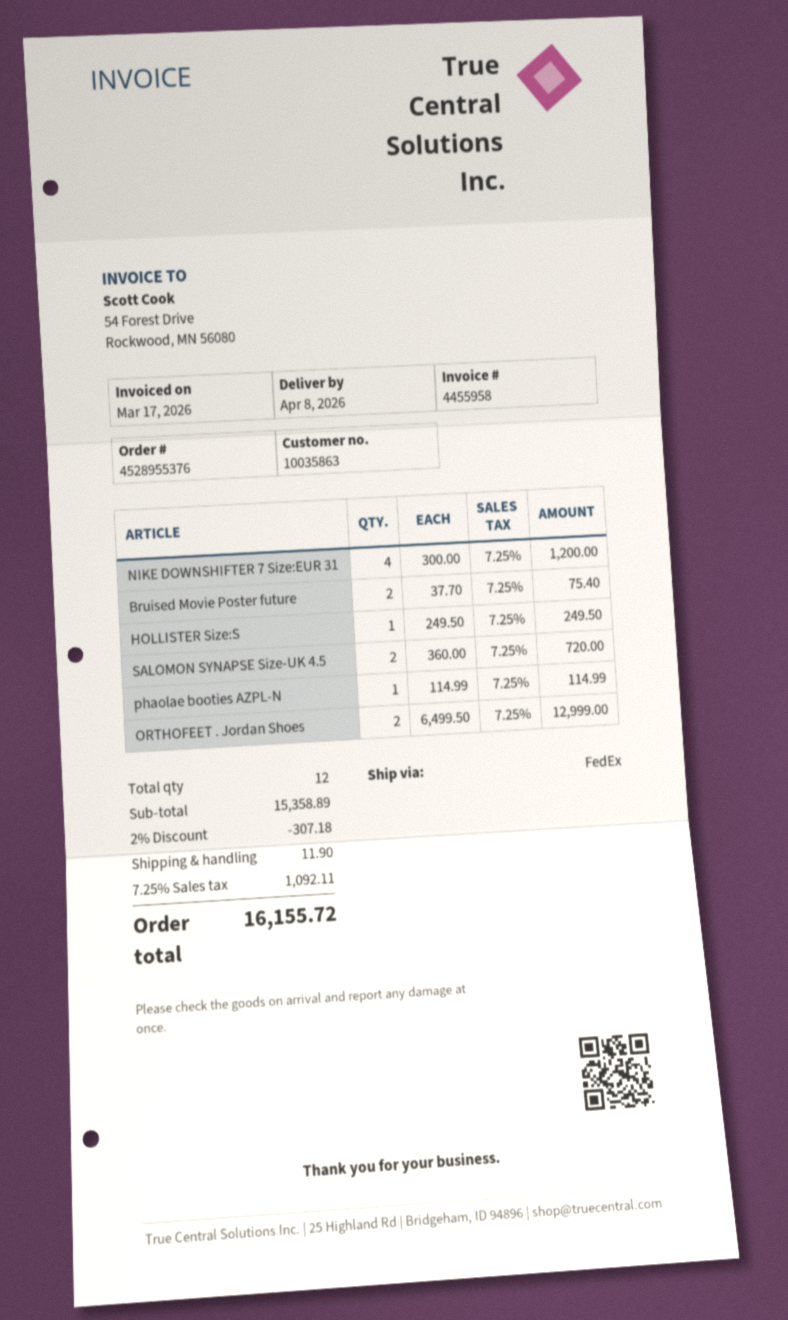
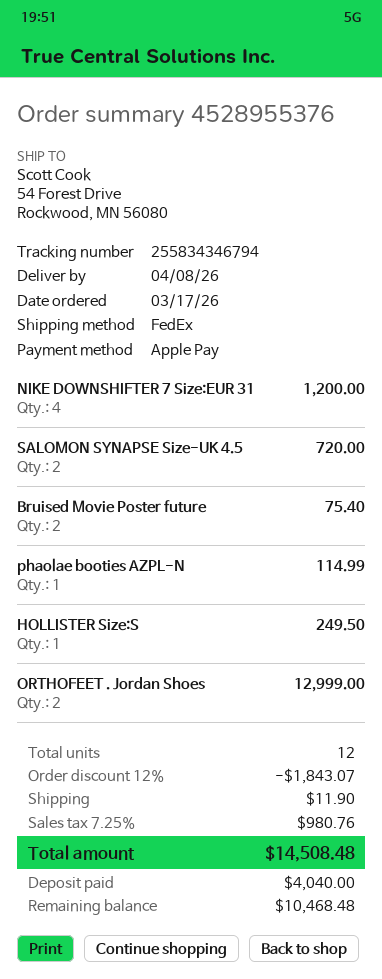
discount: 2% = 307.18 -> 12% = 1843.07
tax: 7.25% = 1092.11 -> 7.25% = 980.76
total: 16155.72 -> 14508.48

